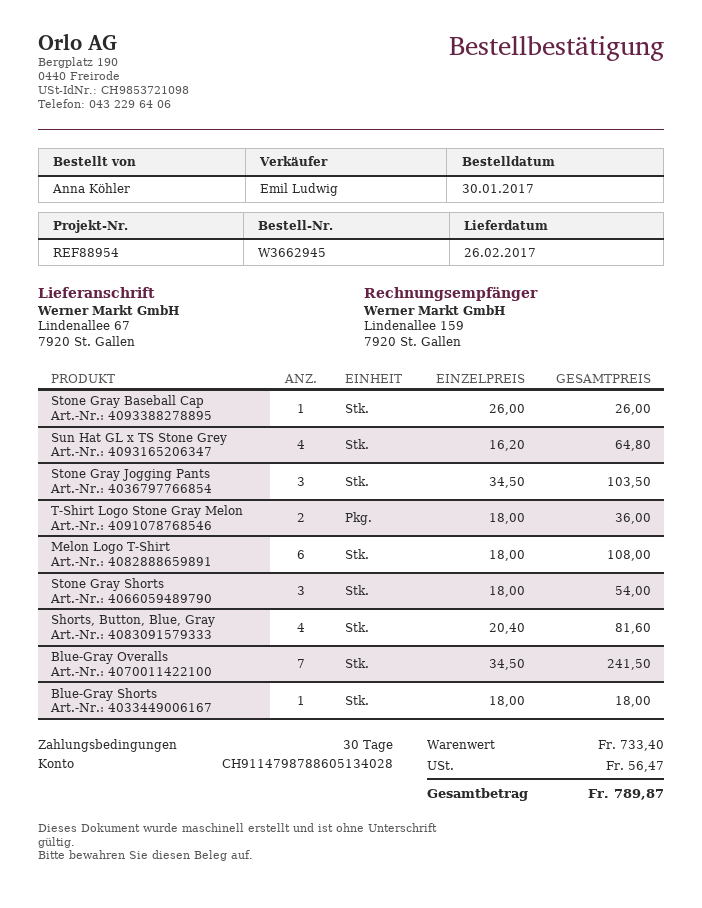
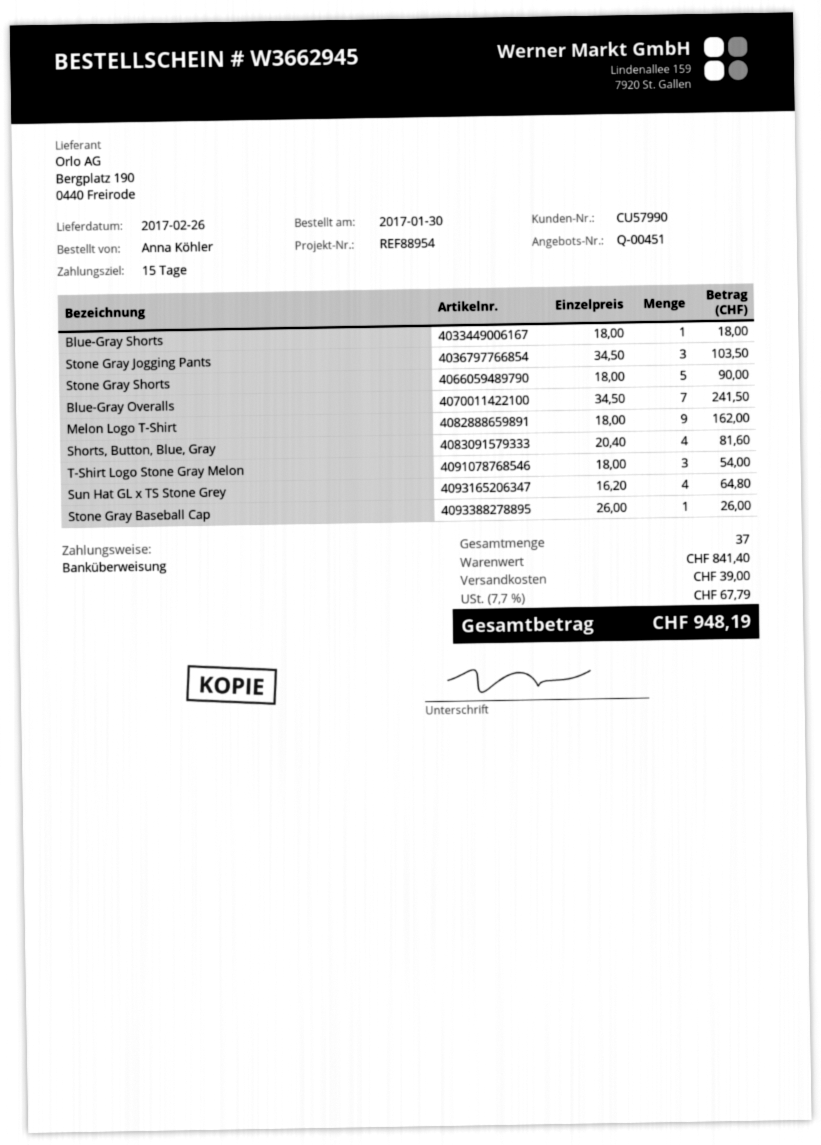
payment terms: 30 days -> 15 days
T-Shirt Logo Stone Gray Melon: 2 x 18.00 = 36.00 -> 3 x 18.00 = 54.00
Melon Logo T-Shirt: 6 x 18.00 = 108.00 -> 9 x 18.00 = 162.00
Stone Gray Shorts: 3 x 18.00 = 54.00 -> 5 x 18.00 = 90.00
subtotal: 733.40 -> 841.40
shipping: none -> 39.00
tax: 56.47 -> 67.79
total: 789.87 -> 948.19

